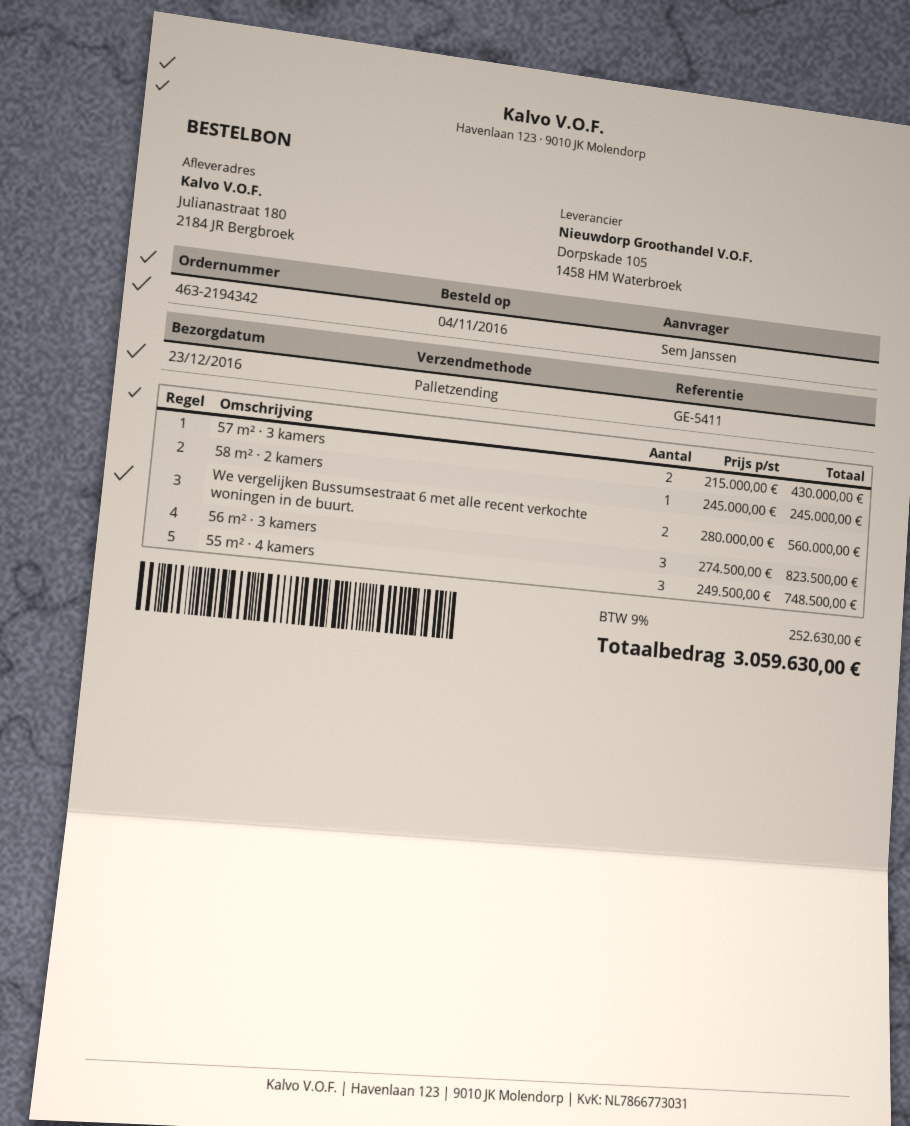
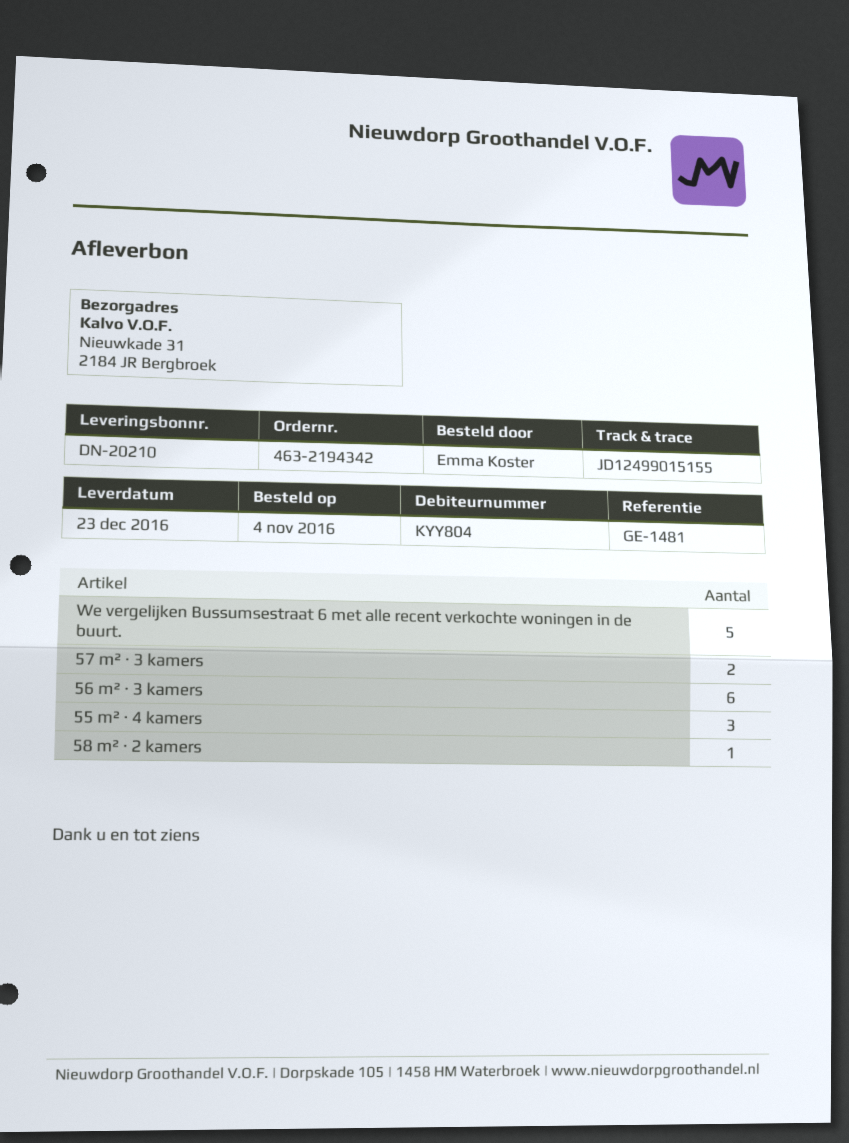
reference: GE-5411 -> GE-1481
ordered by: Sem Janssen -> Emma Koster
ship to: Julianastraat 180, 2184 JR Bergbroek -> Nieuwkade 31, 2184 JR Bergbroek
We vergelijken Bussumsestraat 6 met alle recent verkochte woningen in de buurt.: 2 -> 5
56 m² · 3 kamers: 3 -> 6

